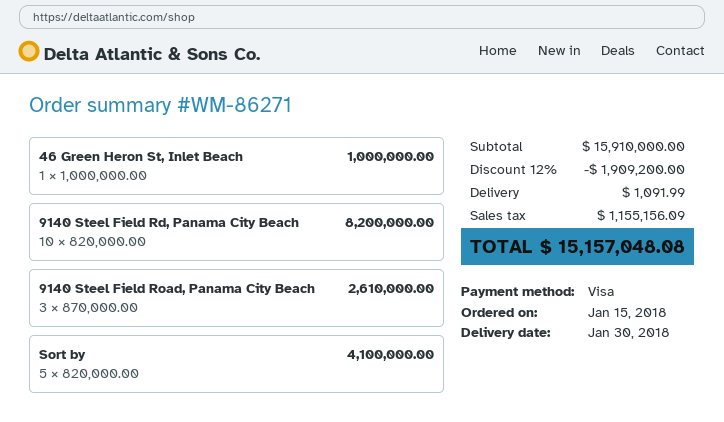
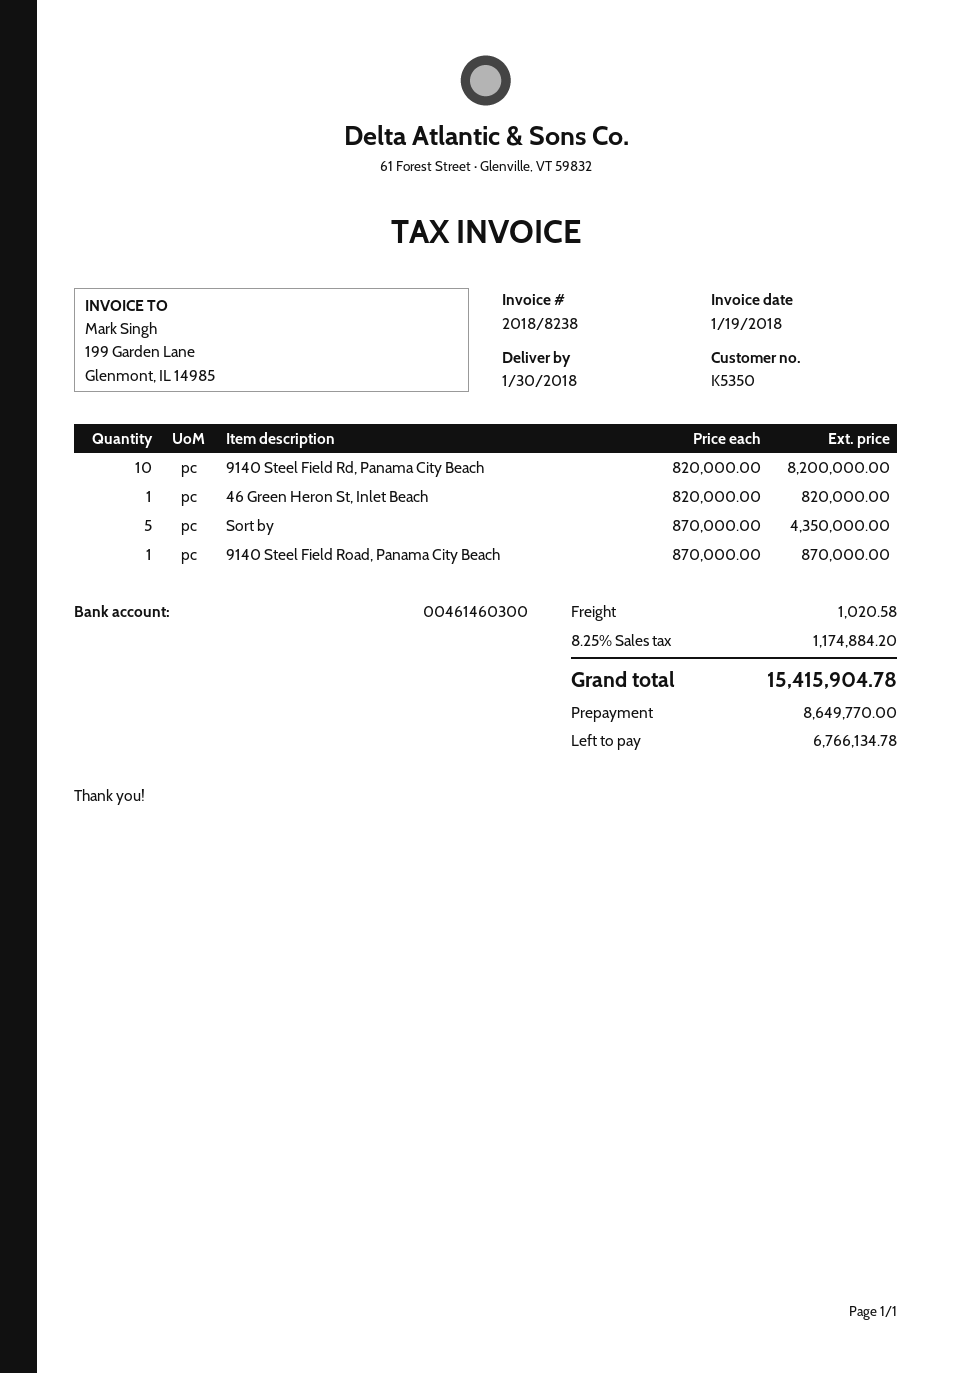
46 Green Heron St, Inlet Beach: 1 x 1000000.00 = 1000000.00 -> 1 x 820000.00 = 820000.00
9140 Steel Field Road, Panama City Beach: 3 x 870000.00 = 2610000.00 -> 1 x 870000.00 = 870000.00
Sort by: 5 x 820000.00 = 4100000.00 -> 5 x 870000.00 = 4350000.00
discount: 12% = 1909200.00 -> none
shipping: 1091.99 -> 1020.58
tax: 1155156.09 -> 1174884.20
total: 15157048.08 -> 15415904.78

